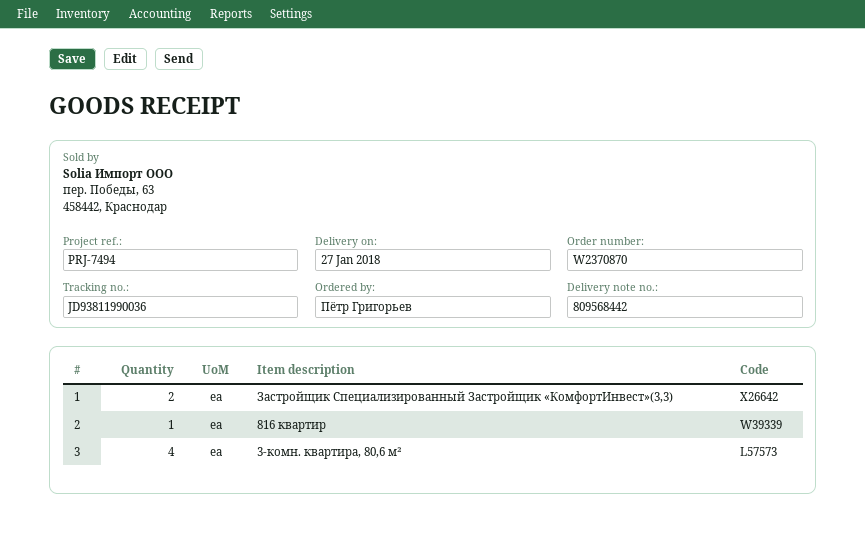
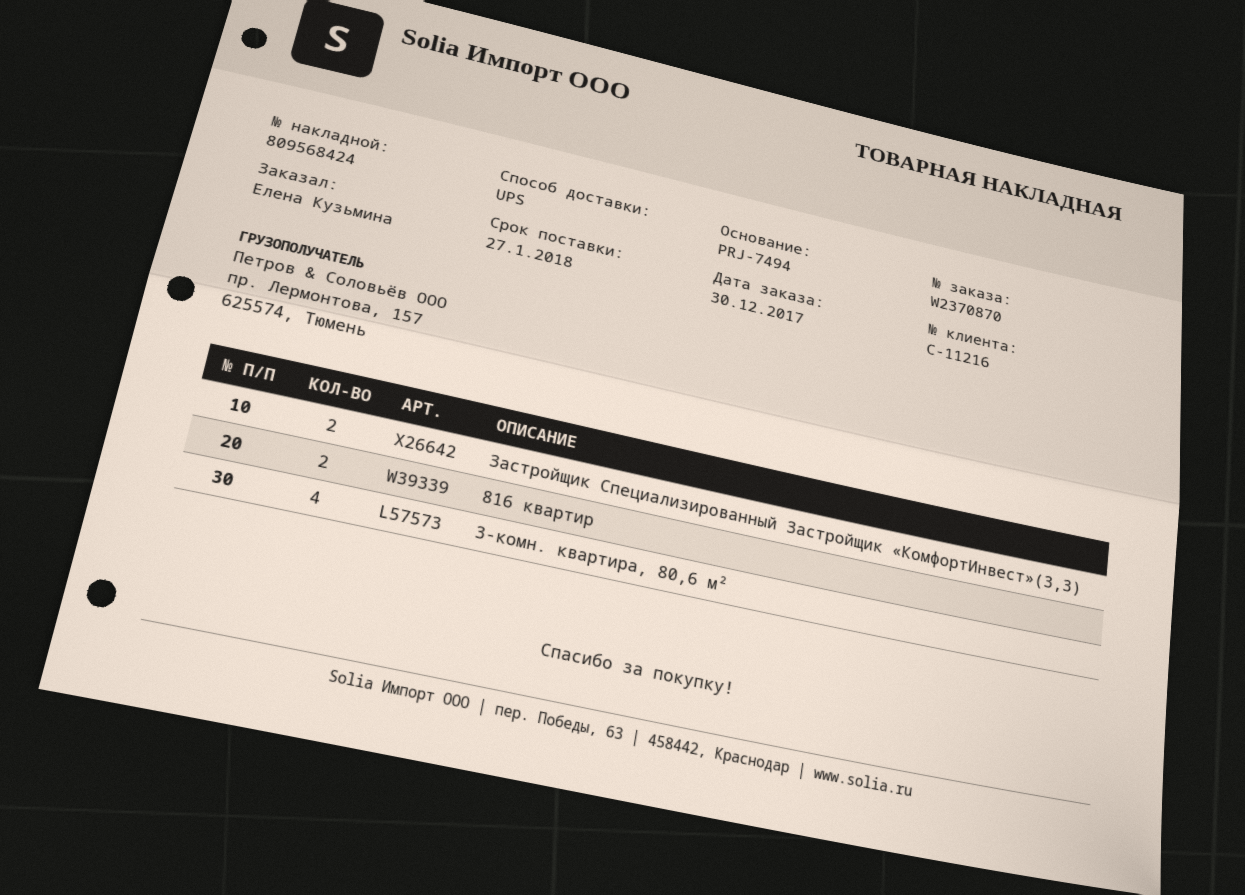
delivery note number: 809568442 -> 809568424
ordered by: Пётр Григорьев -> Елена Кузьмина
816 квартир: 1 -> 2

